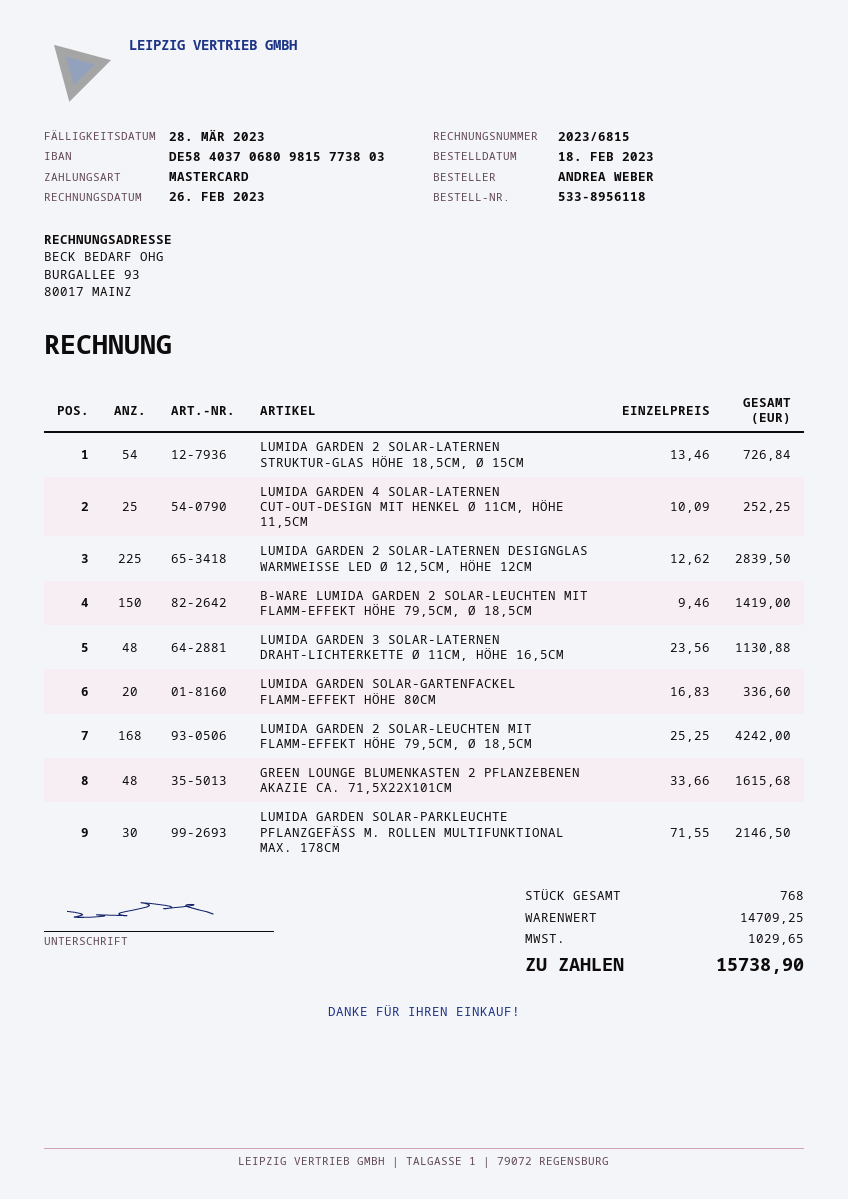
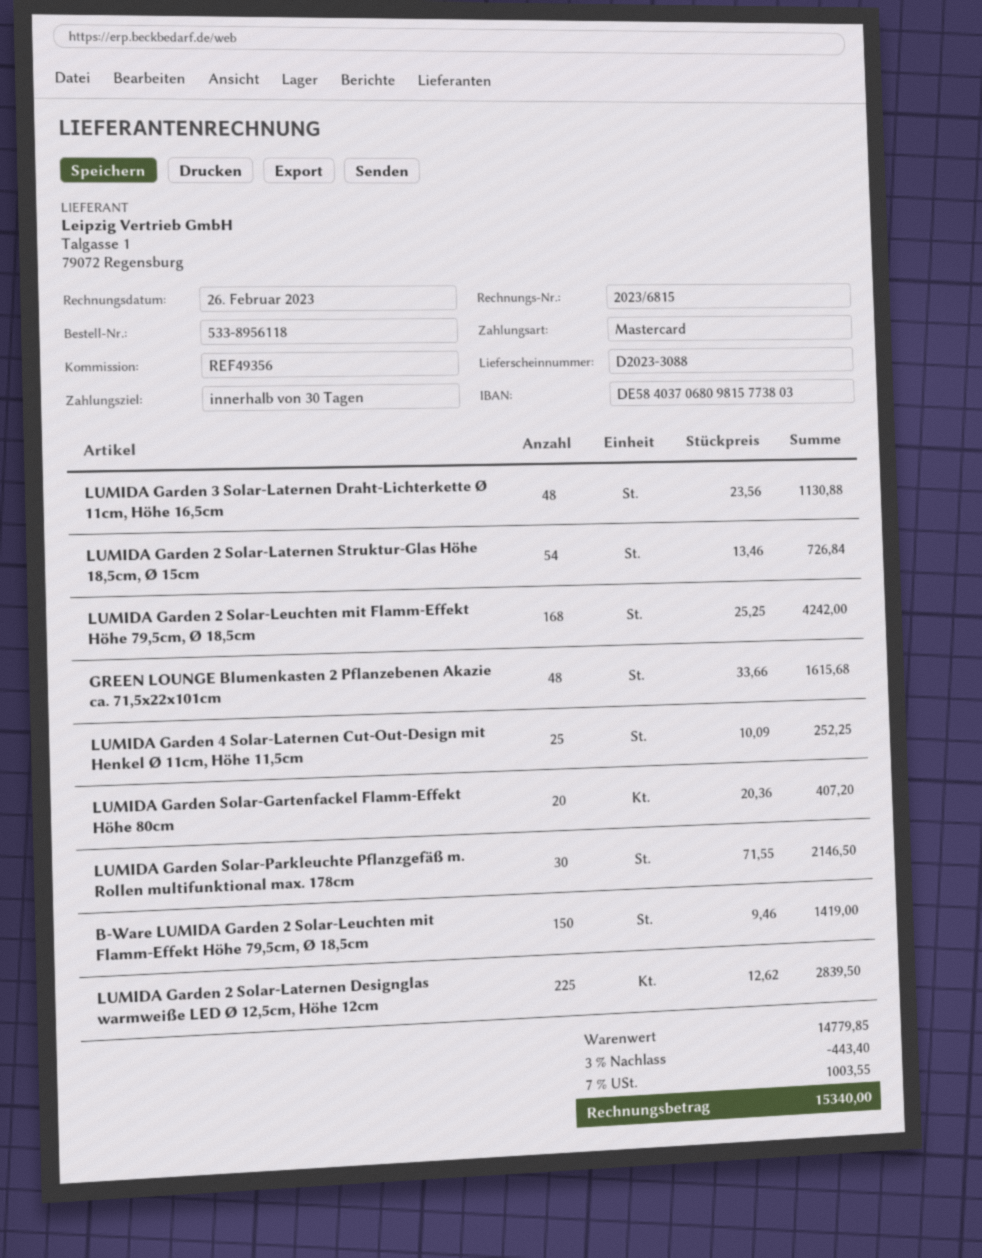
LUMIDA GARDEN SOLAR-GARTENFACKEL FLAMM-EFFEKT HÖHE 80CM: 20 x 16.83 = 336.60 -> 20 x 20.36 = 407.20
subtotal: 14709.25 -> 14779.85
discount: none -> 3% = 443.40
tax: 1029.65 -> 1003.55
total: 15738.90 -> 15340.00

